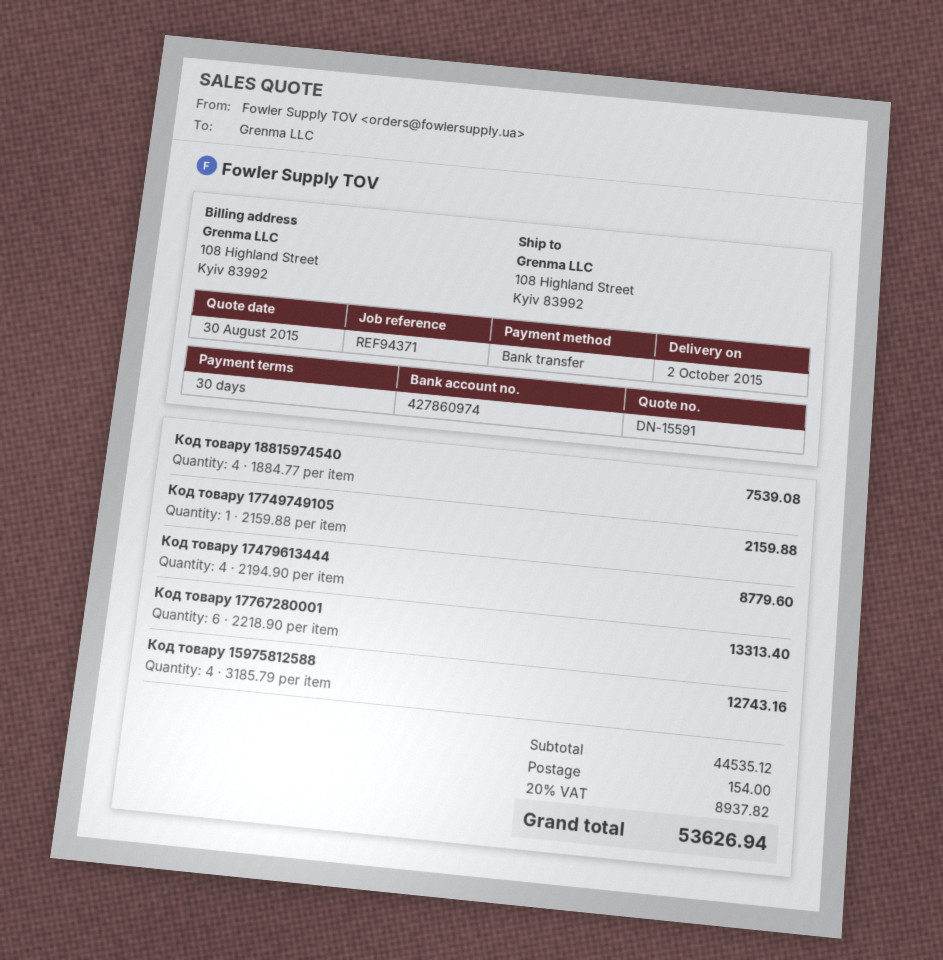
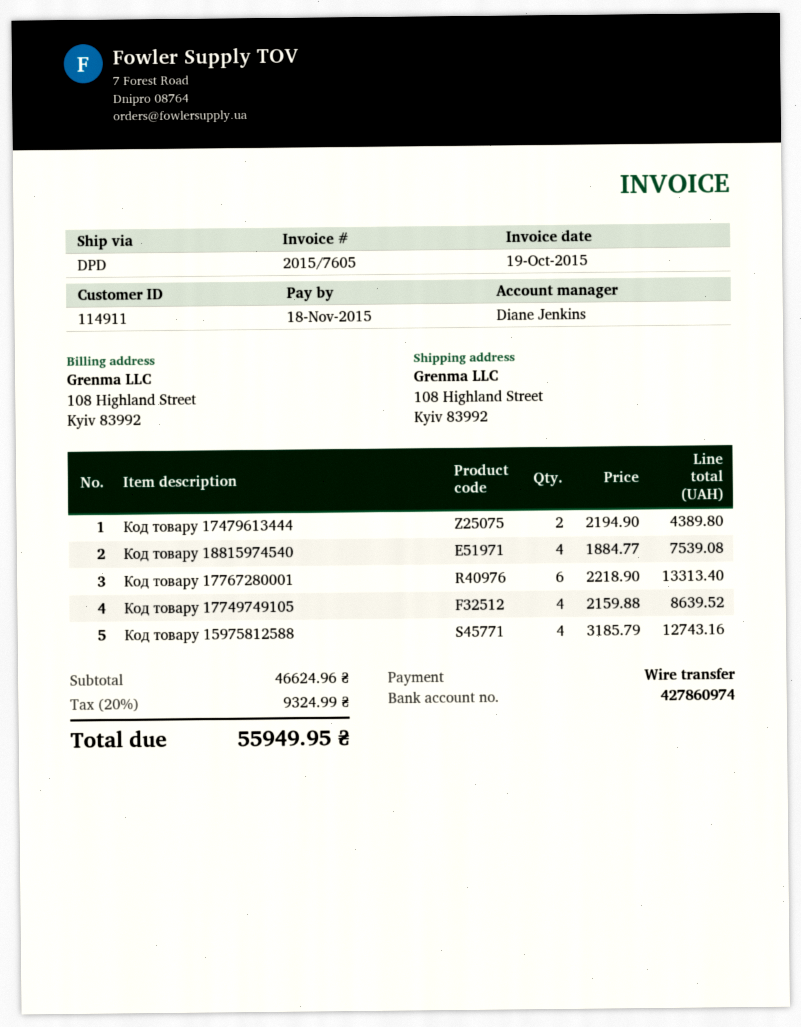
Код товару 17749749105: 1 x 2159.88 = 2159.88 -> 4 x 2159.88 = 8639.52
Код товару 17479613444: 4 x 2194.90 = 8779.60 -> 2 x 2194.90 = 4389.80
subtotal: 44535.12 -> 46624.96
shipping: 154.00 -> none
tax: 20% = 8937.82 -> 20% = 9324.99
total: 53626.94 -> 55949.95

